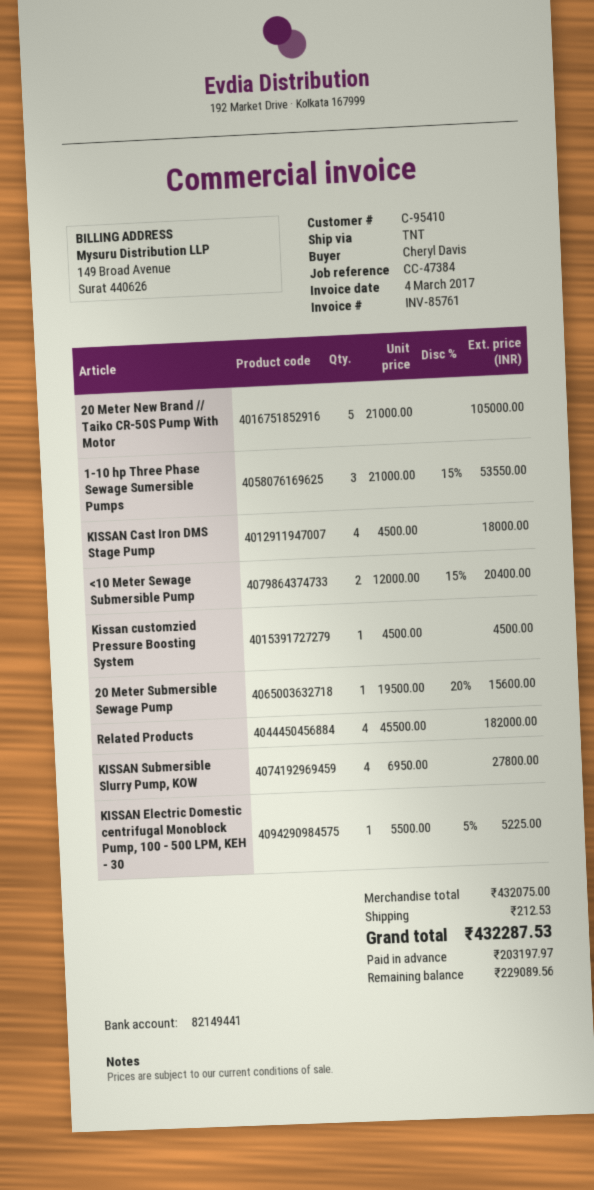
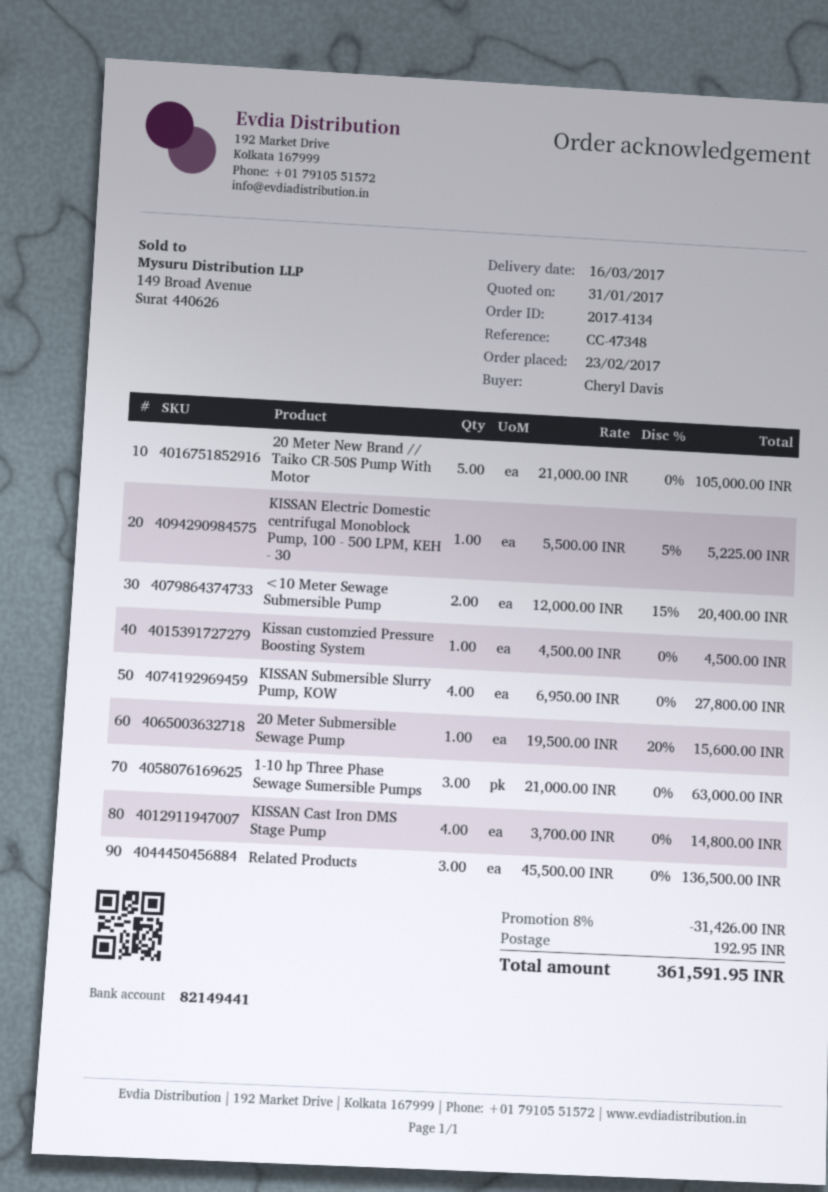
reference: CC-47384 -> CC-47348
1-10 hp Three Phase Sewage Sumersible Pumps: 3 x 21000.00 - 15% = 53550.00 -> 3 x 21000.00 = 63000.00
KISSAN Cast Iron DMS Stage Pump: 4 x 4500.00 = 18000.00 -> 4 x 3700.00 = 14800.00
Related Products: 4 x 45500.00 = 182000.00 -> 3 x 45500.00 = 136500.00
discount: none -> 8% = 31426.00
shipping: 212.53 -> 192.95
total: 432287.53 -> 361591.95

